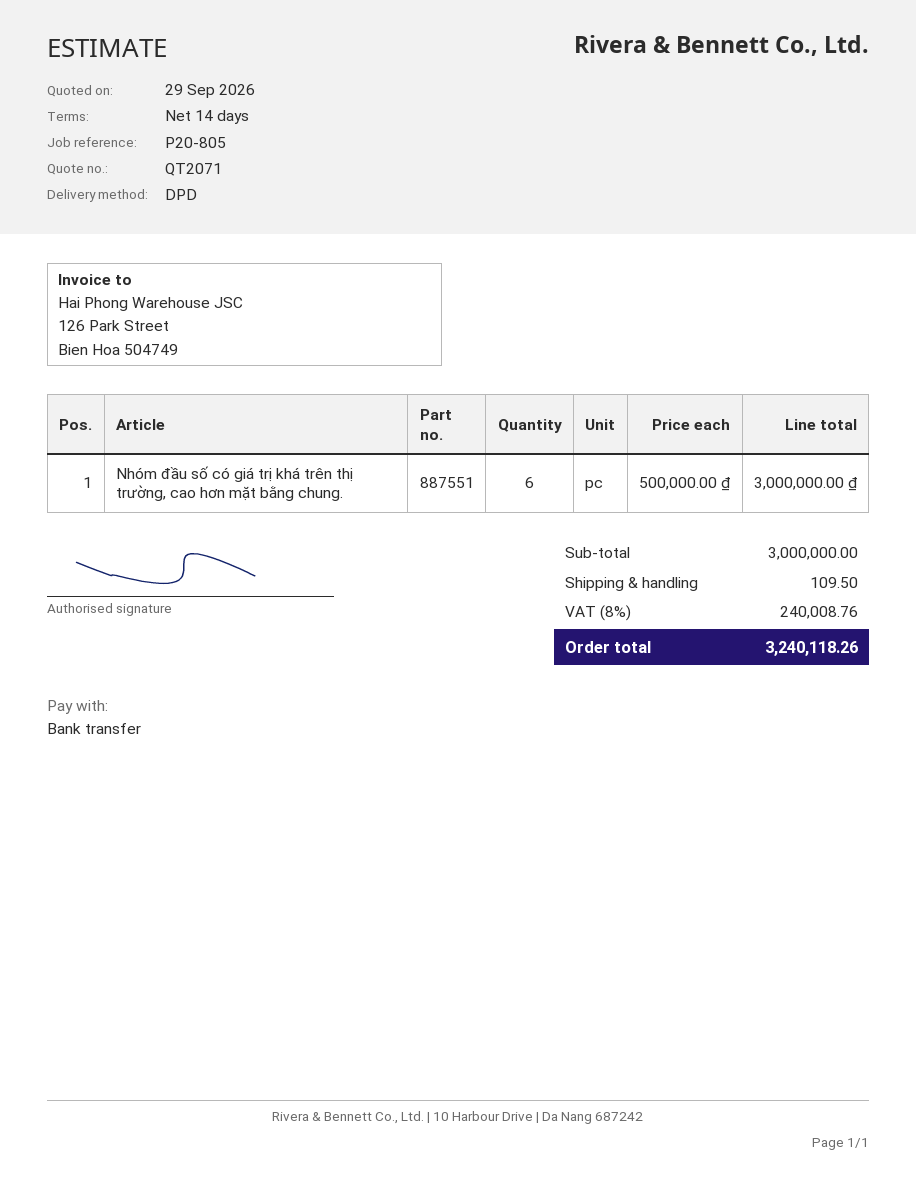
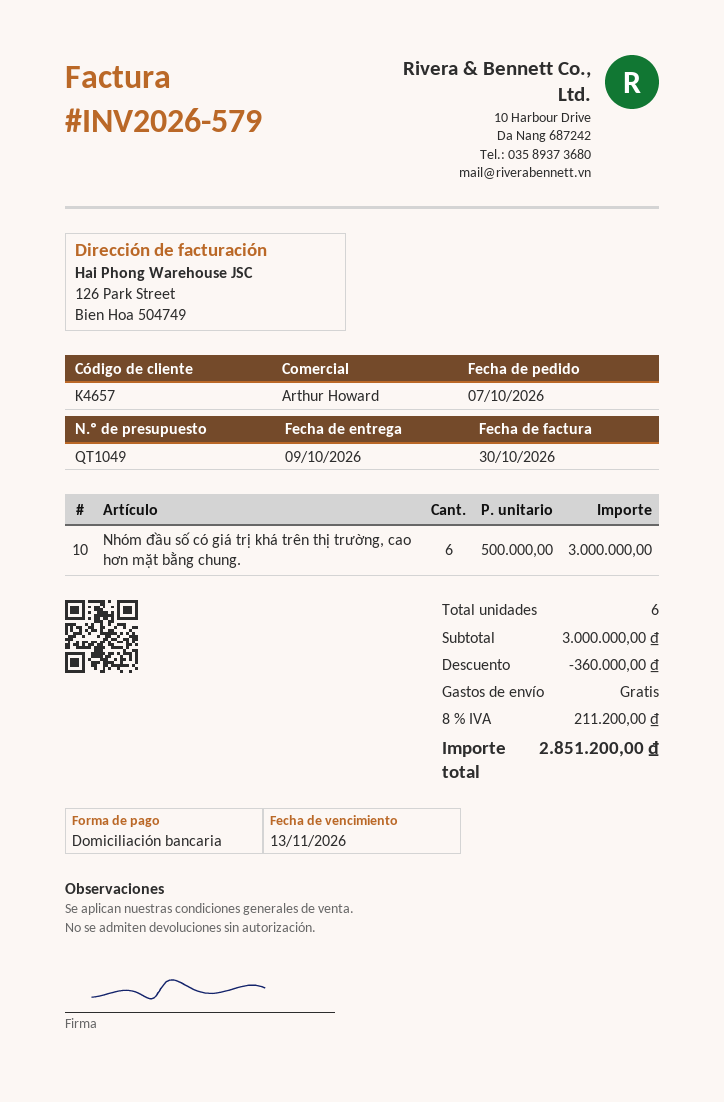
quote number: QT2071 -> QT1049
payment method: bank transfer -> direct debit
discount: none -> 360000.00
shipping: 109.50 -> 0.00
tax: 8% = 240008.76 -> 8% = 211200.00
total: 3240118.26 -> 2851200.00

